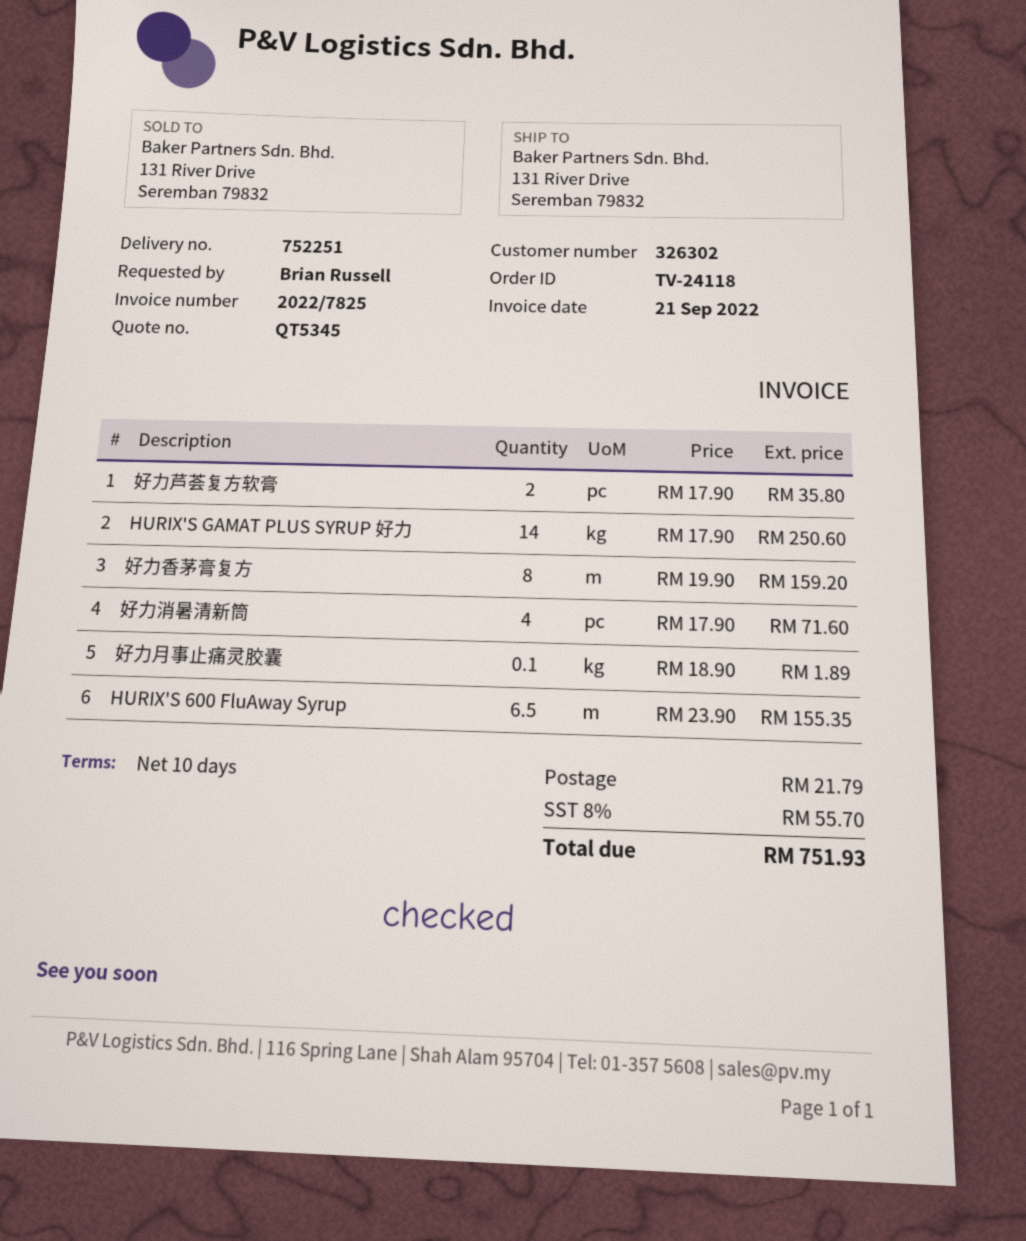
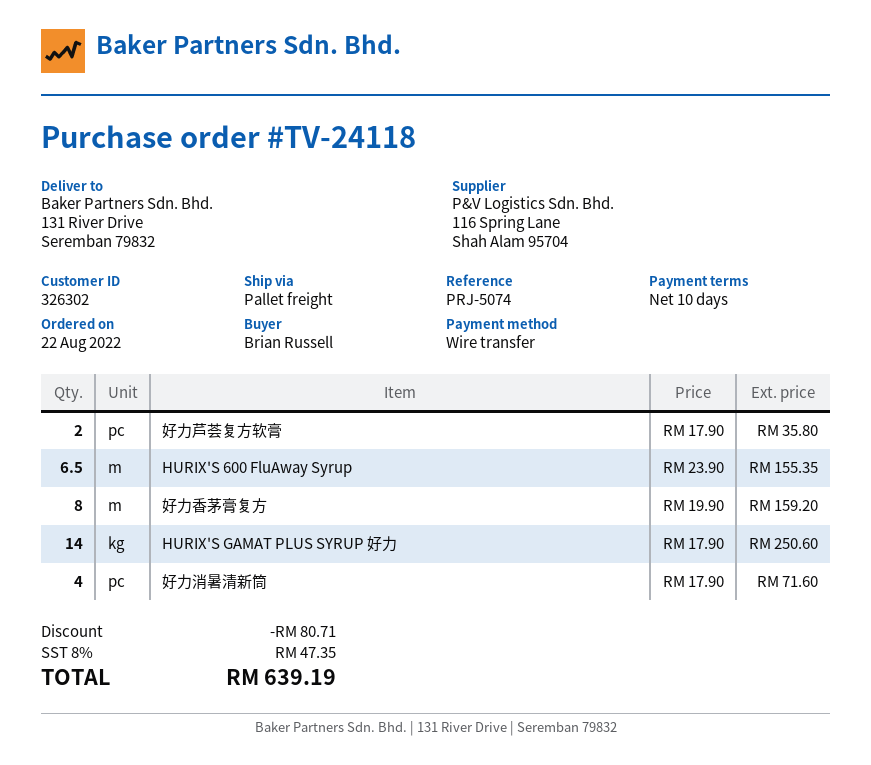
好力月事止痛灵胶囊: 0.1 x 18.90 = 1.89 -> none
discount: none -> 80.71
shipping: 21.79 -> none
tax: 8% = 55.70 -> 8% = 47.35
total: 751.93 -> 639.19

